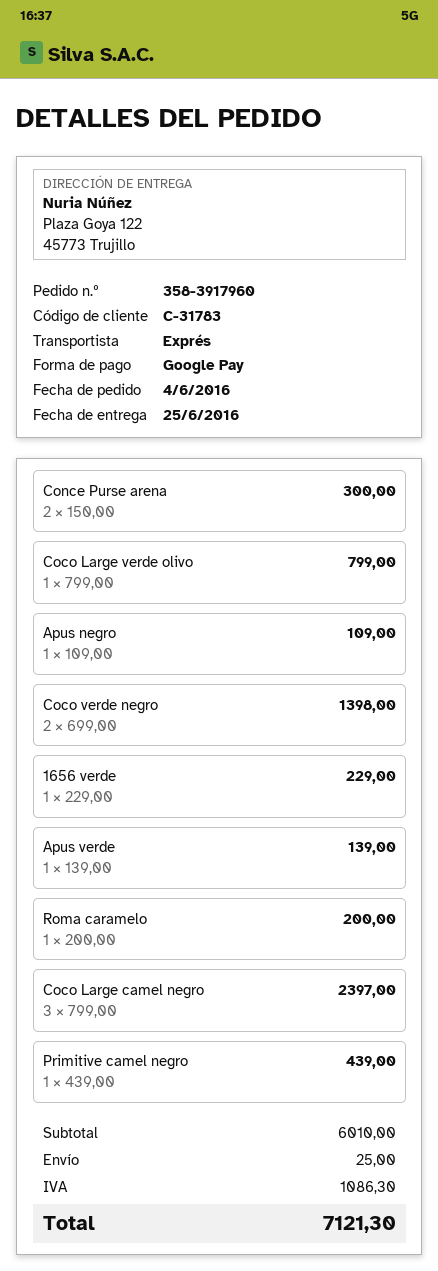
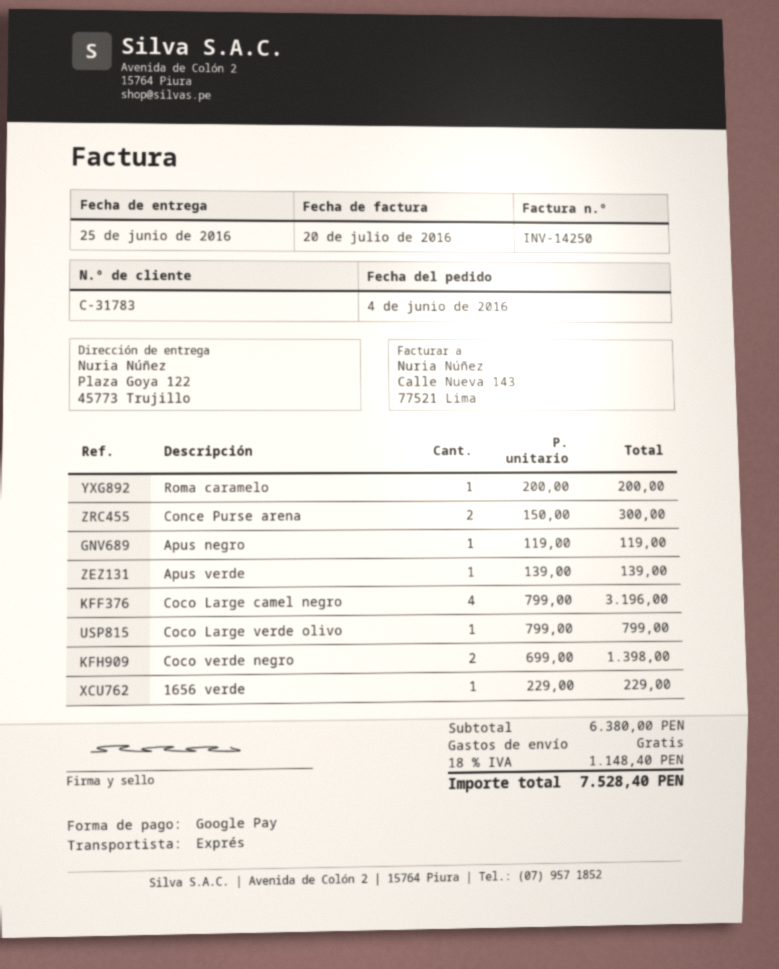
Apus negro: 1 x 109.00 = 109.00 -> 1 x 119.00 = 119.00
Coco Large camel negro: 3 x 799.00 = 2397.00 -> 4 x 799.00 = 3196.00
Primitive camel negro: 1 x 439.00 = 439.00 -> none
subtotal: 6010.00 -> 6380.00
shipping: 25.00 -> 0.00
tax: 1086.30 -> 1148.40
total: 7121.30 -> 7528.40

